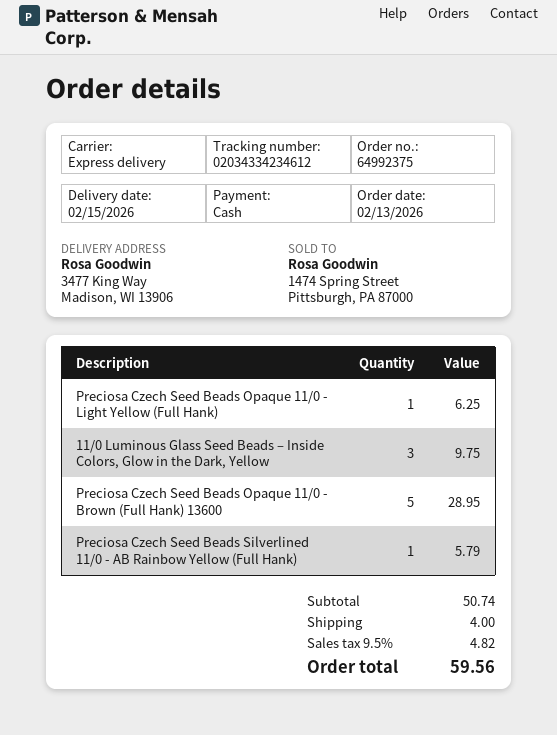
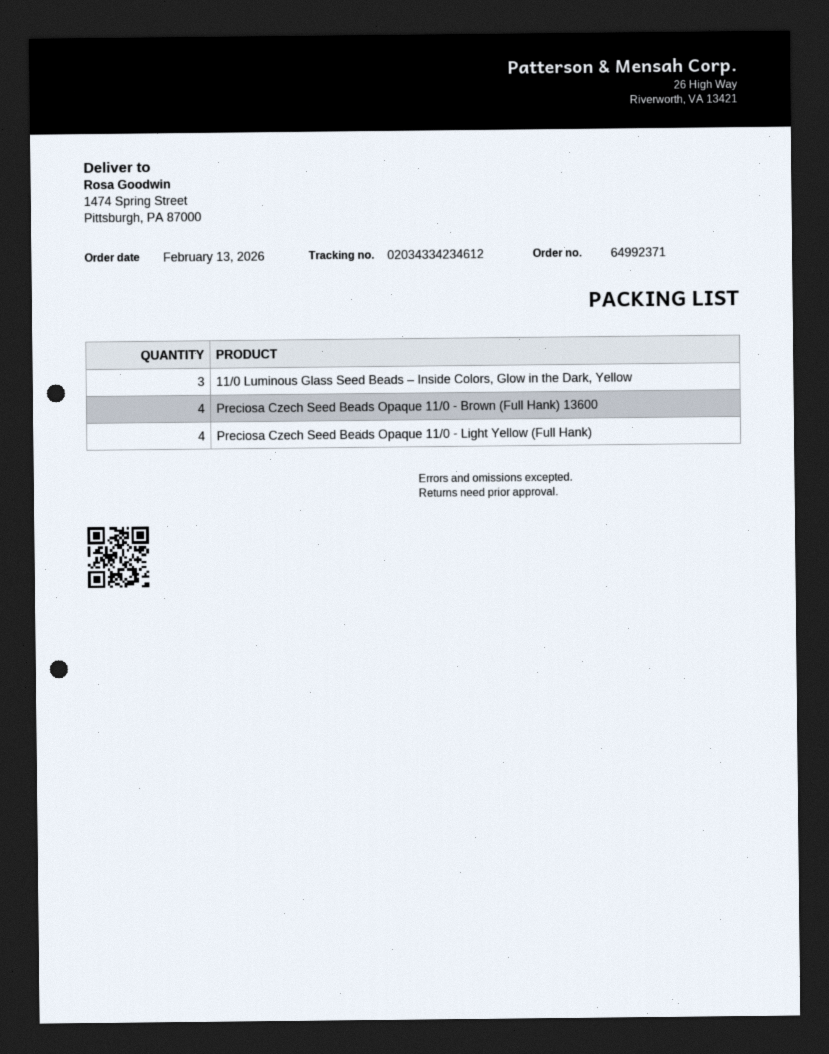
order number: 64992375 -> 64992371
ship to: 3477 King Way, Madison, WI 13906 -> 1474 Spring Street, Pittsburgh, PA 87000
Preciosa Czech Seed Beads Opaque 11/0 - Light Yellow (Full Hank): 1 -> 4
Preciosa Czech Seed Beads Opaque 11/0 - Brown (Full Hank) 13600: 5 -> 4
Preciosa Czech Seed Beads Silverlined 11/0 - AB Rainbow Yellow (Full Hank): 1 -> none

